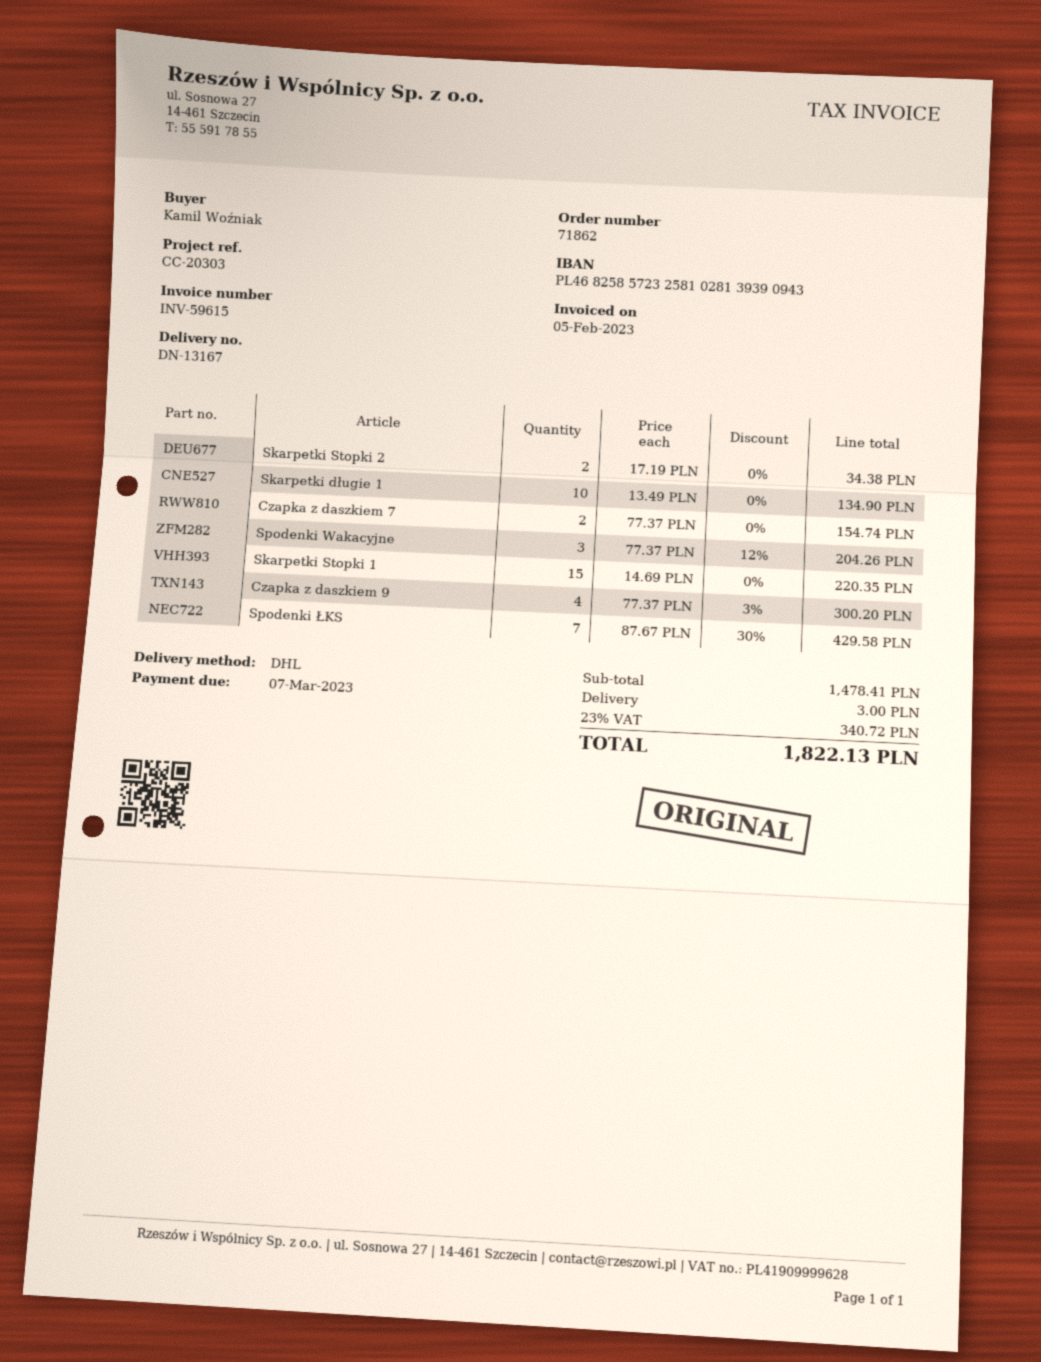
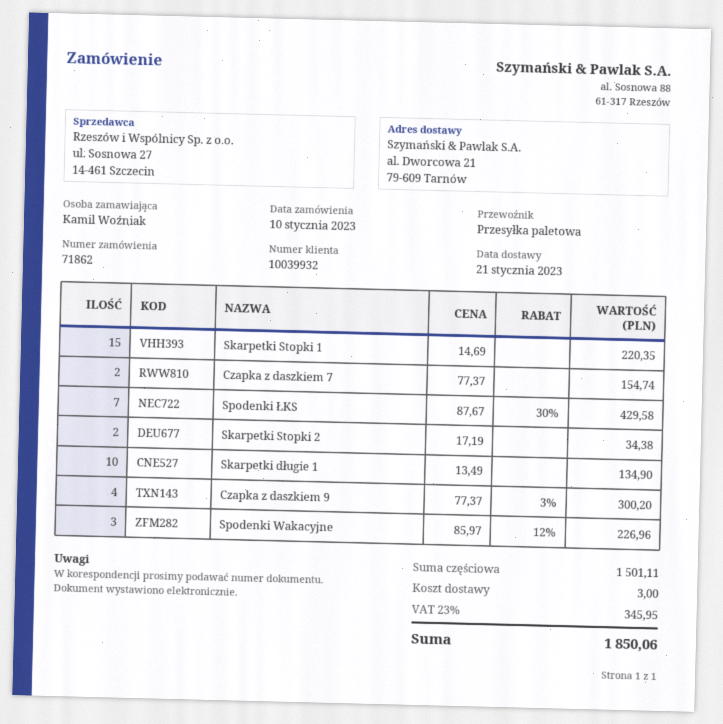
shipping method: DHL -> pallet freight
Spodenki Wakacyjne: 3 x 77.37 - 12% = 204.26 -> 3 x 85.97 - 12% = 226.96
subtotal: 1478.41 -> 1501.11
tax: 23% = 340.72 -> 23% = 345.95
total: 1822.13 -> 1850.06

